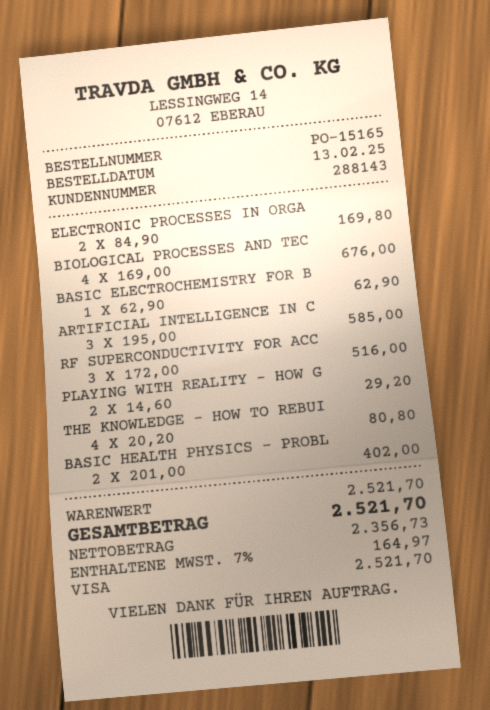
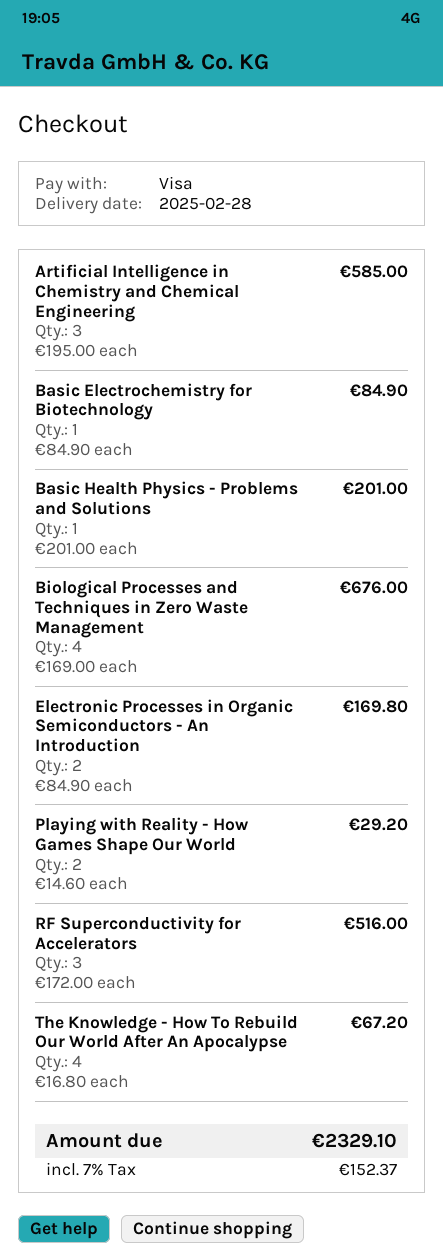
BASIC ELECTROCHEMISTRY FOR B: 1 x 62.90 = 62.90 -> 1 x 84.90 = 84.90
THE KNOWLEDGE - HOW TO REBUI: 4 x 20.20 = 80.80 -> 4 x 16.80 = 67.20
BASIC HEALTH PHYSICS - PROBL: 2 x 201.00 = 402.00 -> 1 x 201.00 = 201.00
tax: 7% = 164.97 -> 7% = 152.37
total: 2521.70 -> 2329.10

